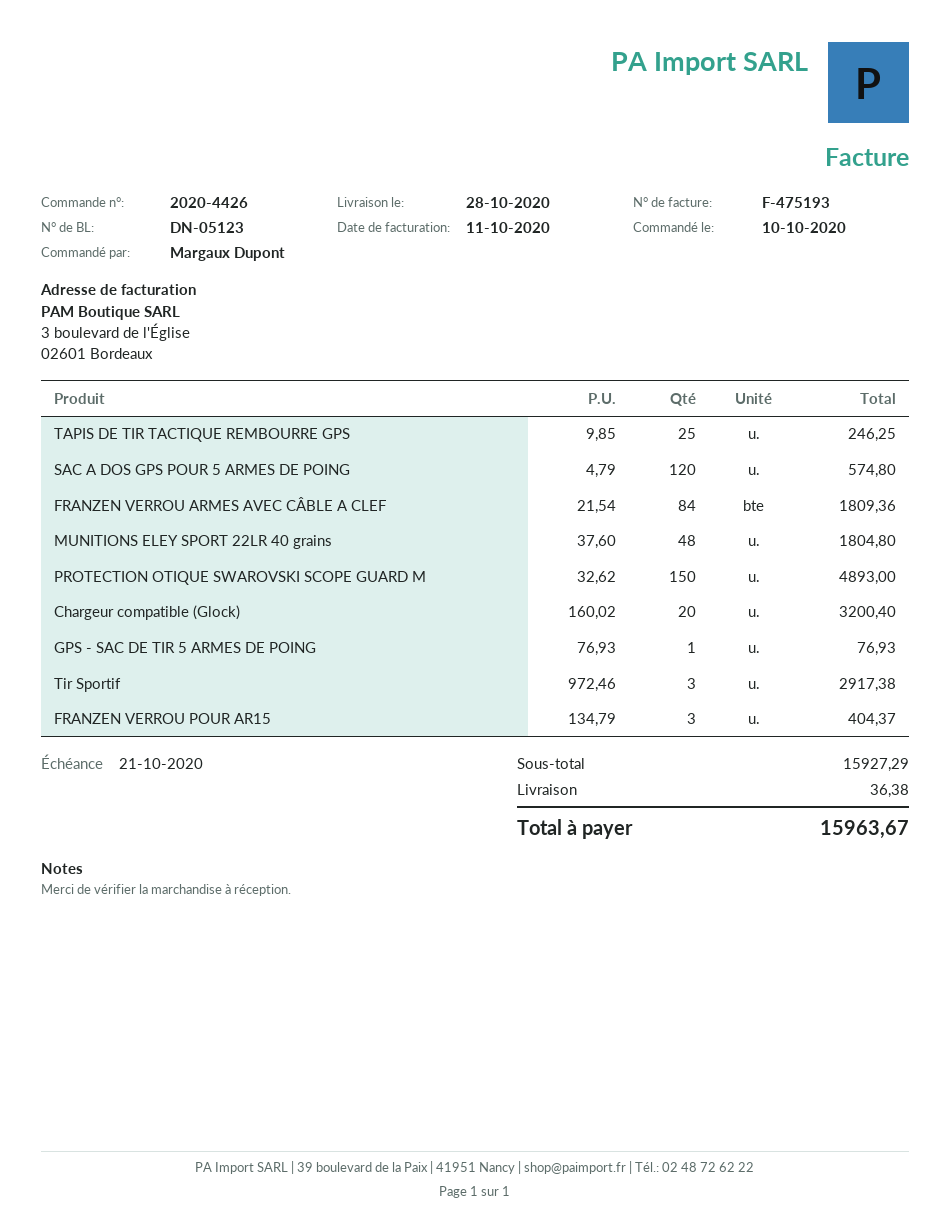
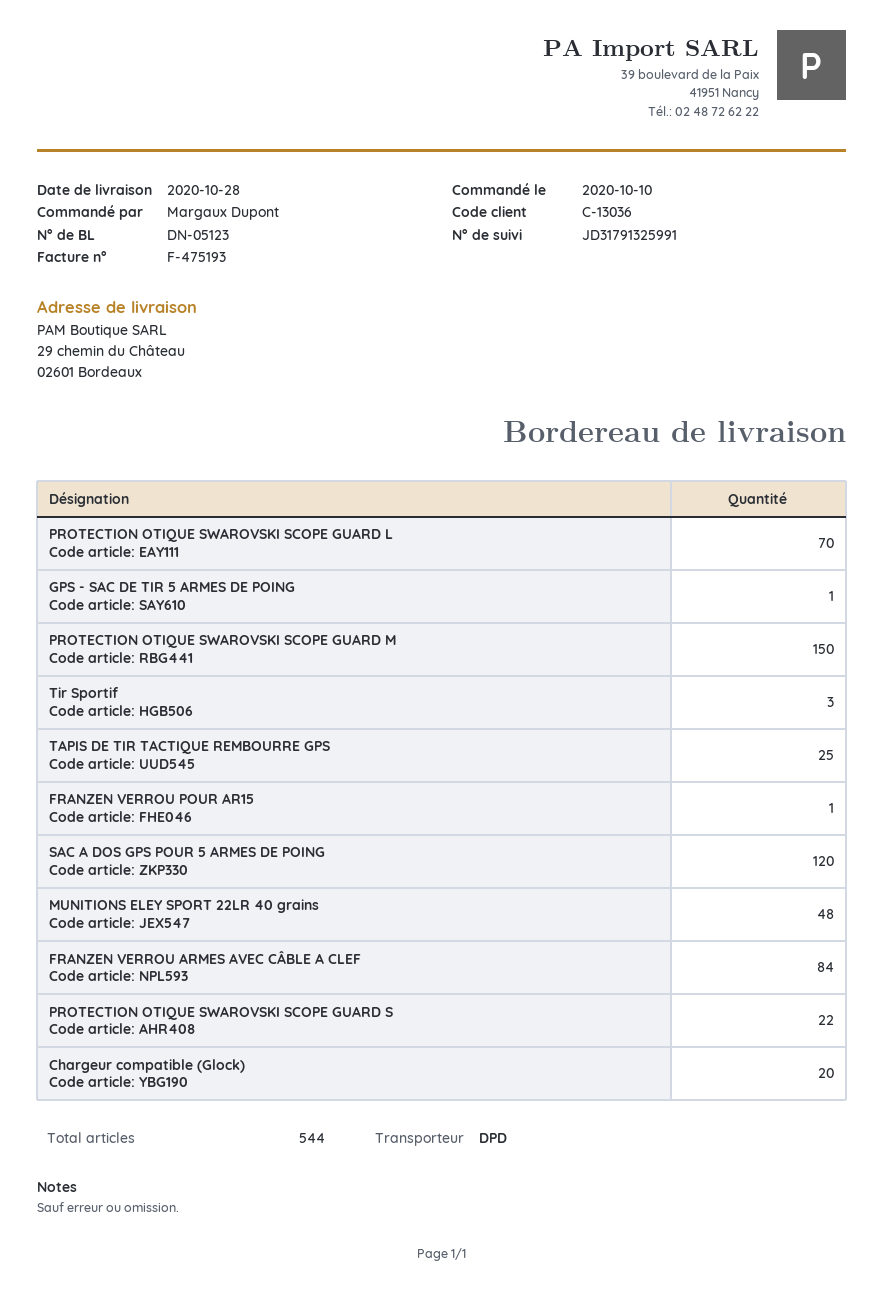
FRANZEN VERROU POUR AR15: 3 -> 1
PROTECTION OTIQUE SWAROVSKI SCOPE GUARD L: none -> 70
PROTECTION OTIQUE SWAROVSKI SCOPE GUARD S: none -> 22

